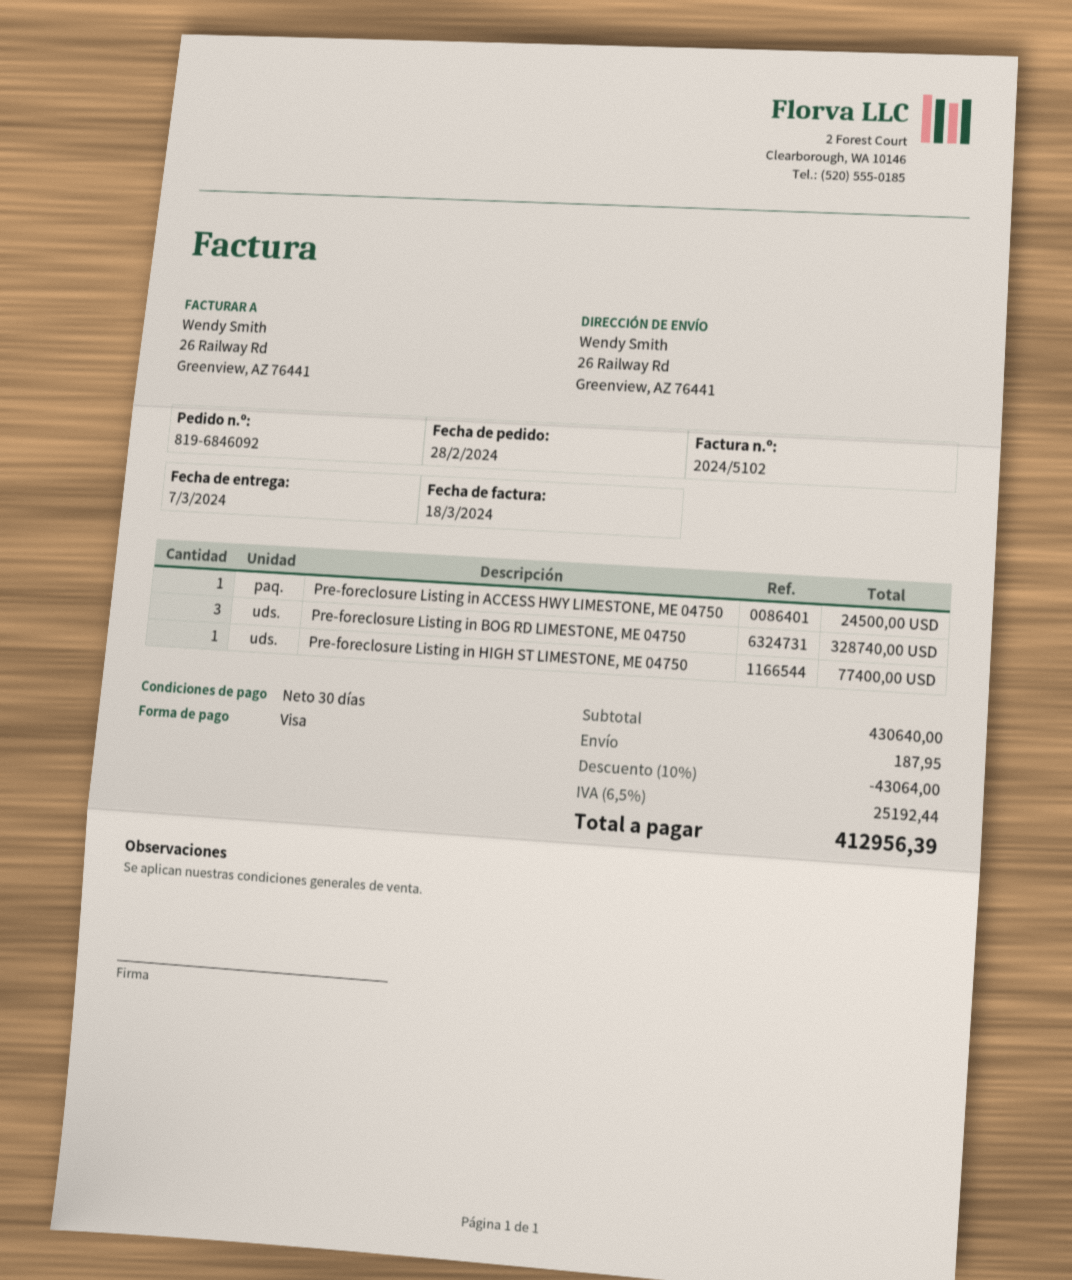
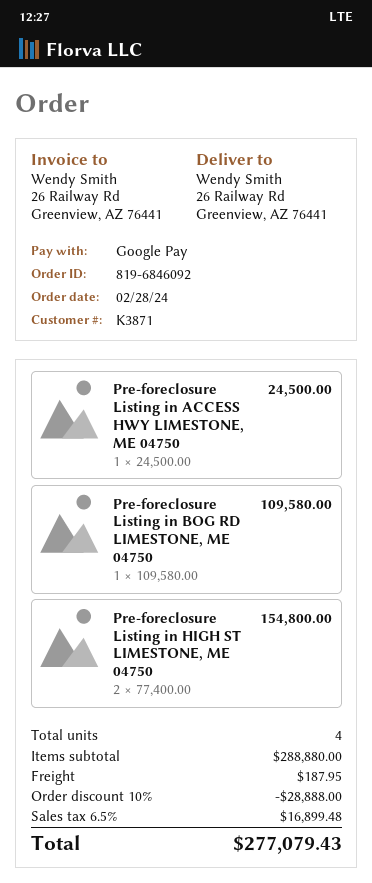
payment method: Visa -> Google Pay
Pre-foreclosure Listing in BOG RD LIMESTONE, ME 04750: 3 for 328740.00 -> 1 for 109580.00
Pre-foreclosure Listing in HIGH ST LIMESTONE, ME 04750: 1 for 77400.00 -> 2 for 154800.00
subtotal: 430640.00 -> 288880.00
discount: 10% = 43064.00 -> 10% = 28888.00
tax: 6.5% = 25192.44 -> 6.5% = 16899.48
total: 412956.39 -> 277079.43

